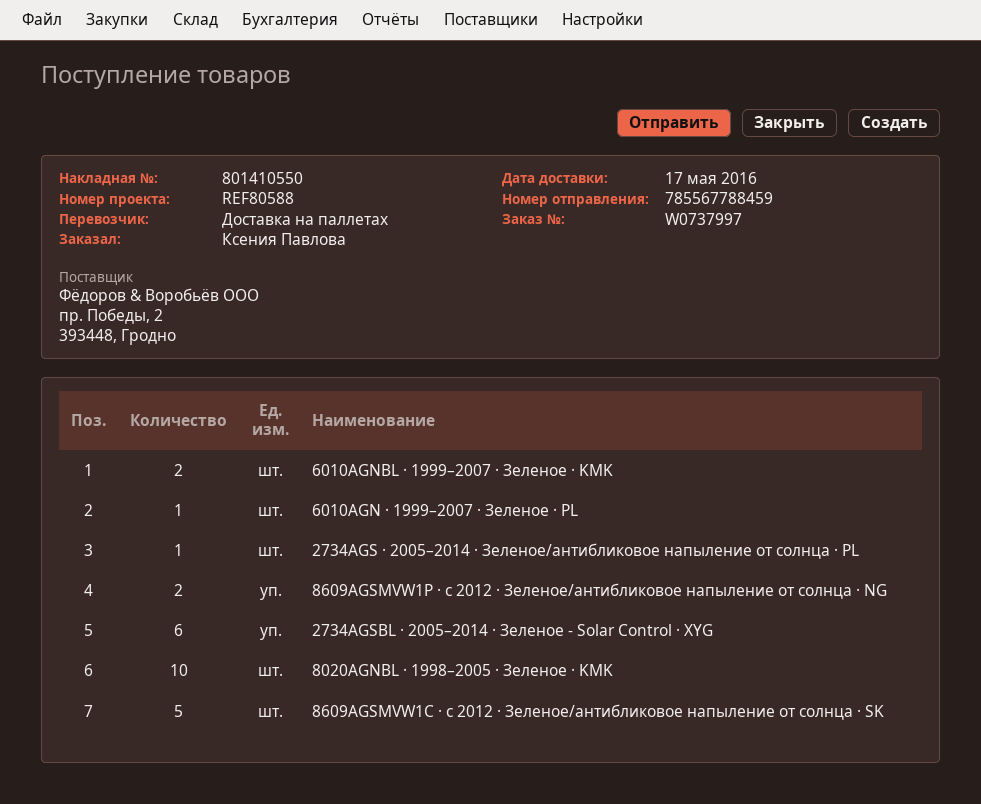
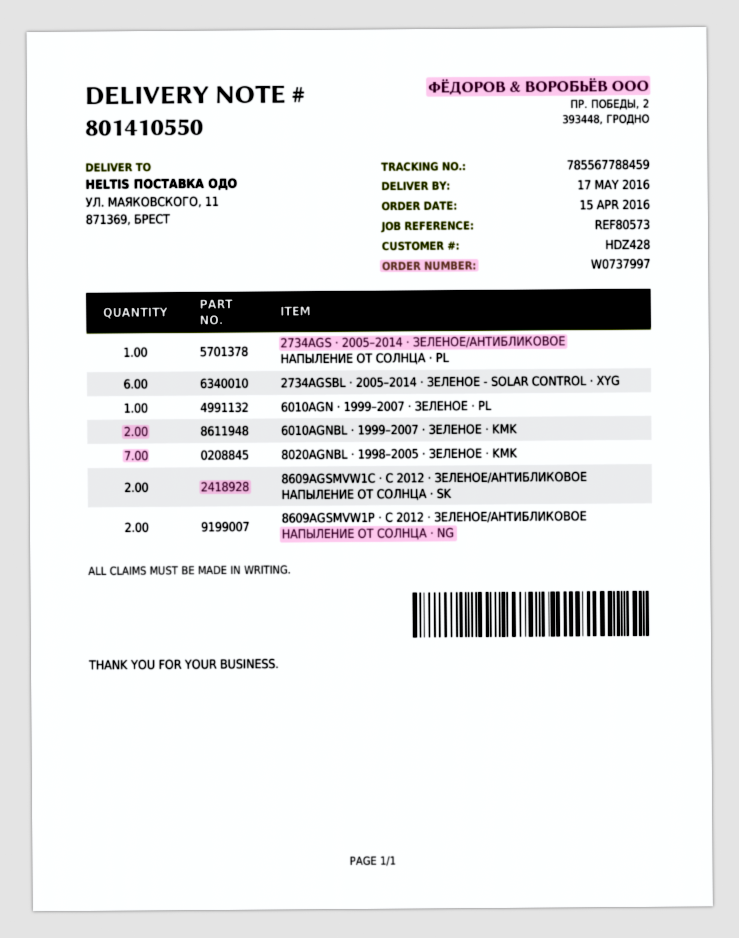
reference: REF80588 -> REF80573
8020AGNBL · 1998–2005 · Зеленое · KMK: 10 -> 7
8609AGSMVW1C · с 2012 · Зеленое/антибликовое напыление от солнца · SK: 5 -> 2

